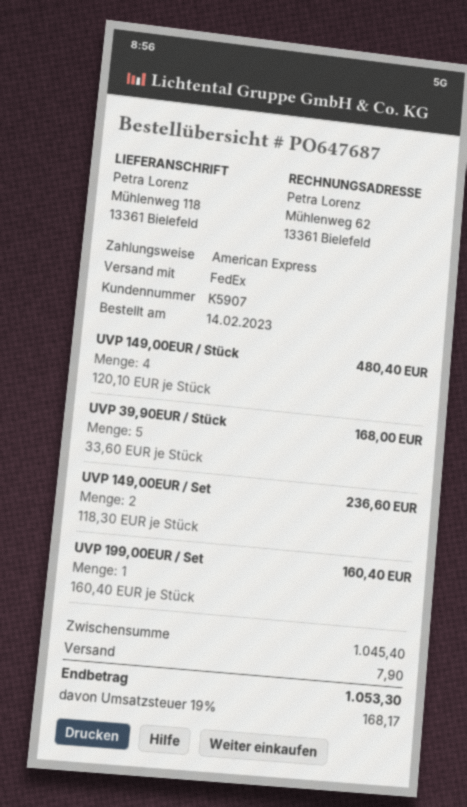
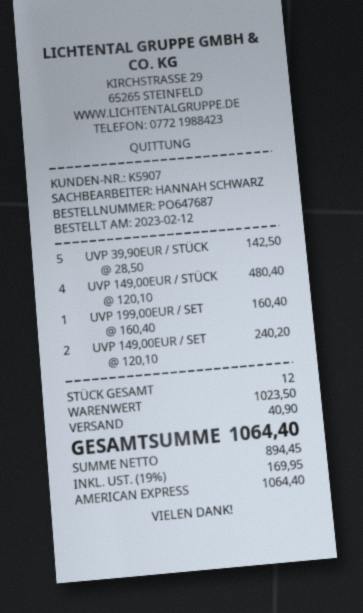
order date: 2023-02-14 -> 2023-02-12
UVP 39,90EUR / Stück: 5 x 33.60 = 168.00 -> 5 x 28.50 = 142.50
UVP 149,00EUR / Set: 2 x 118.30 = 236.60 -> 2 x 120.10 = 240.20
subtotal: 1045.40 -> 1023.50
shipping: 7.90 -> 40.90
tax: 19% = 168.17 -> 19% = 169.95
total: 1053.30 -> 1064.40

